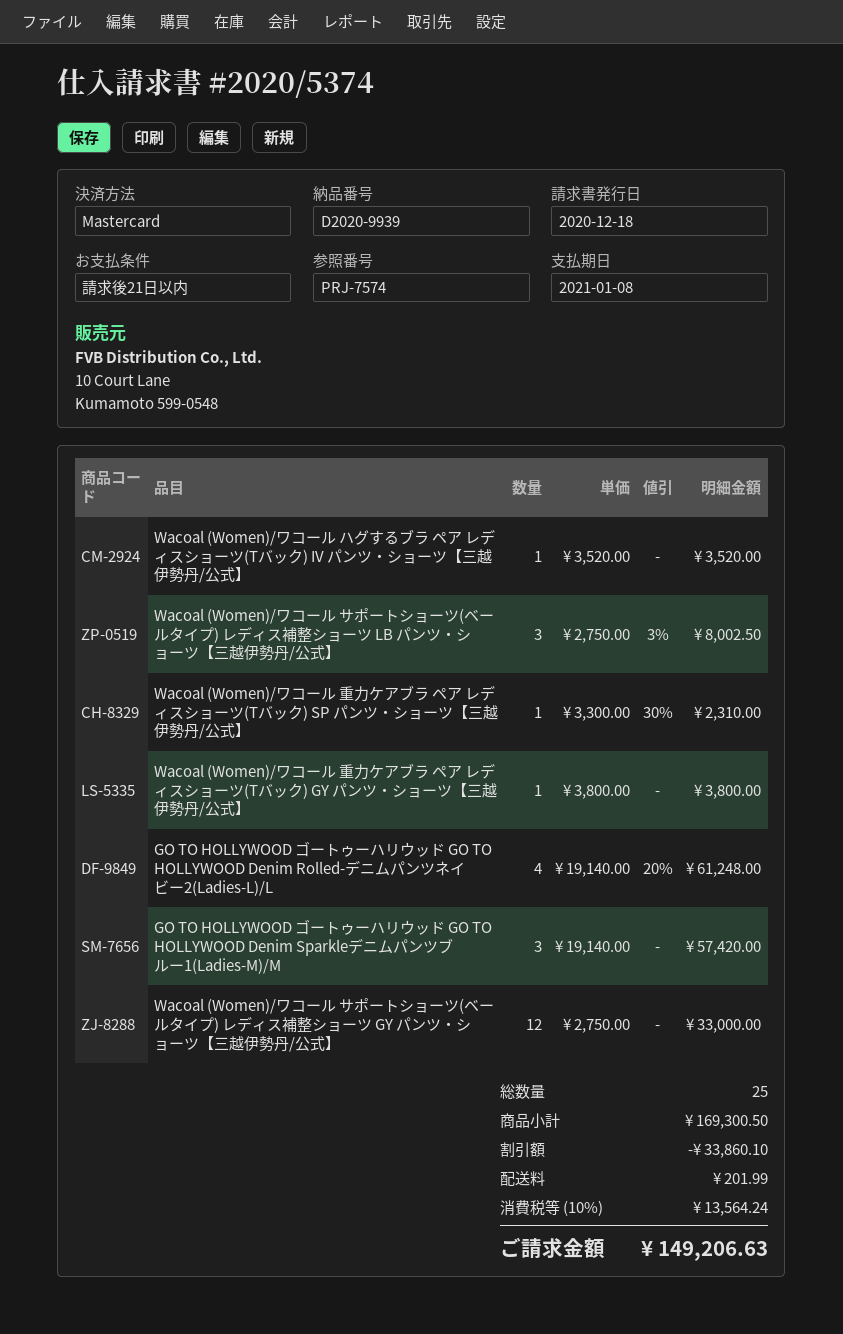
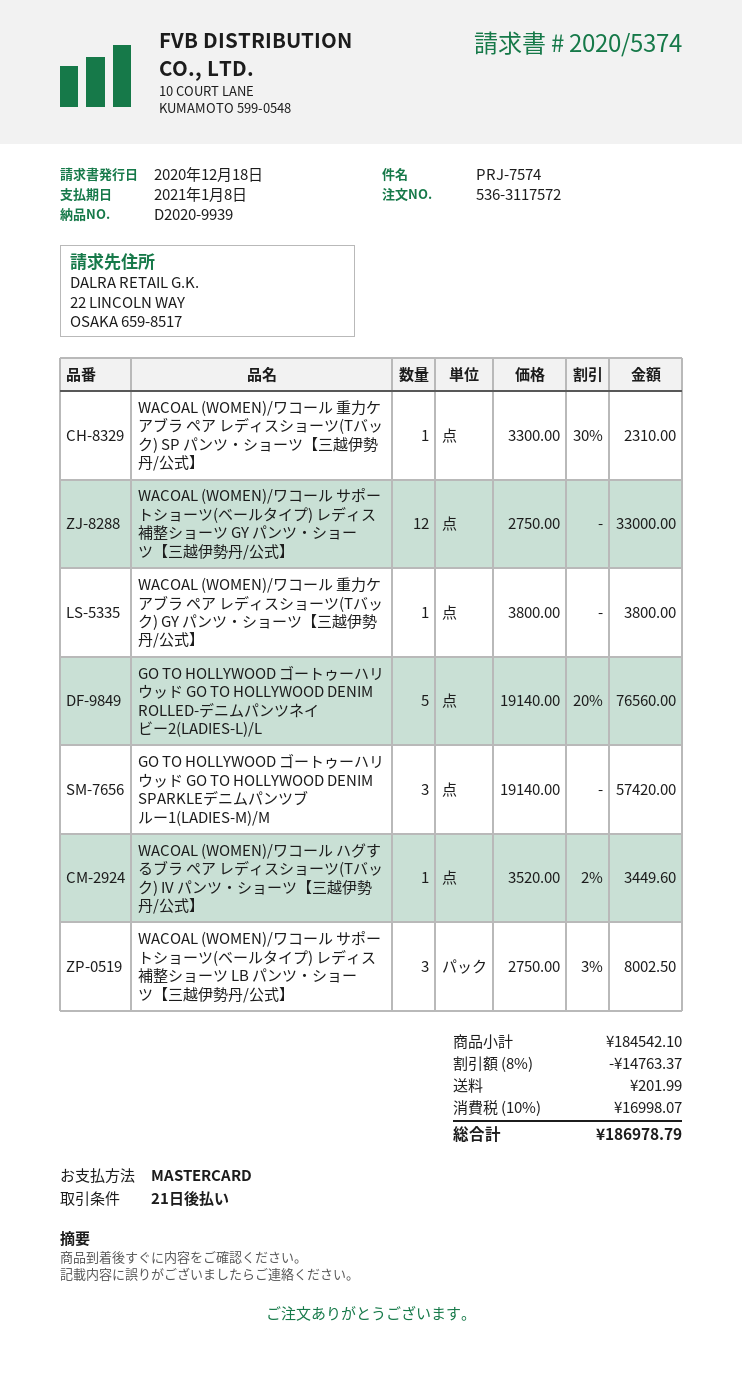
Wacoal (Women)/ワコール ハグするブラ ペア レディスショーツ(Tバック) IV パンツ・ショーツ【三越伊勢丹/公式】: 1 x 3520.00 = 3520.00 -> 1 x 3520.00 - 2% = 3449.60
GO TO HOLLYWOOD ゴートゥーハリウッド GO TO HOLLYWOOD Denim Rolled-デニムパンツネイビー2(Ladies-L)/L: 4 x 19140.00 - 20% = 61248.00 -> 5 x 19140.00 - 20% = 76560.00
subtotal: 169300.50 -> 184542.10
discount: 33860.10 -> 14763.37
tax: 10% = 13564.24 -> 10% = 16998.07
total: 149206.63 -> 186978.79

